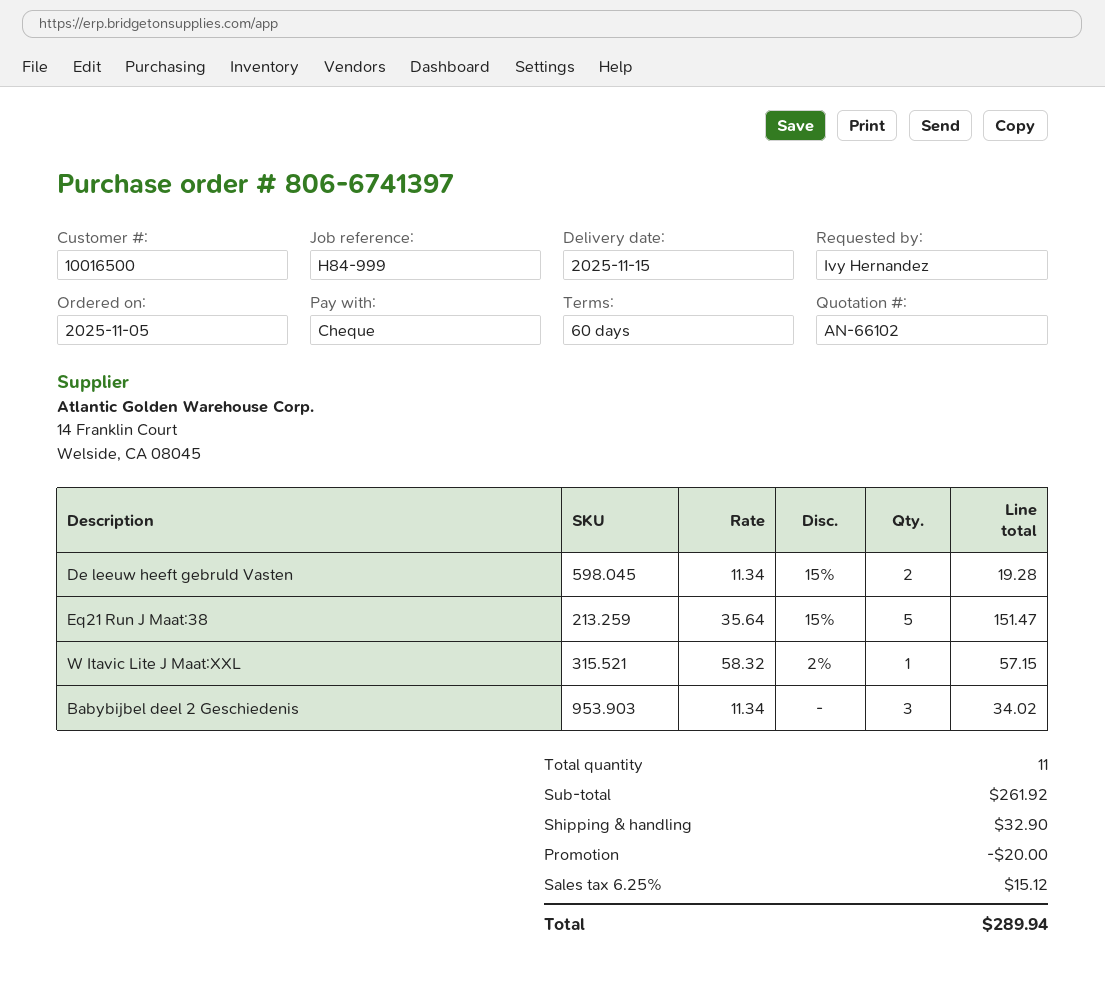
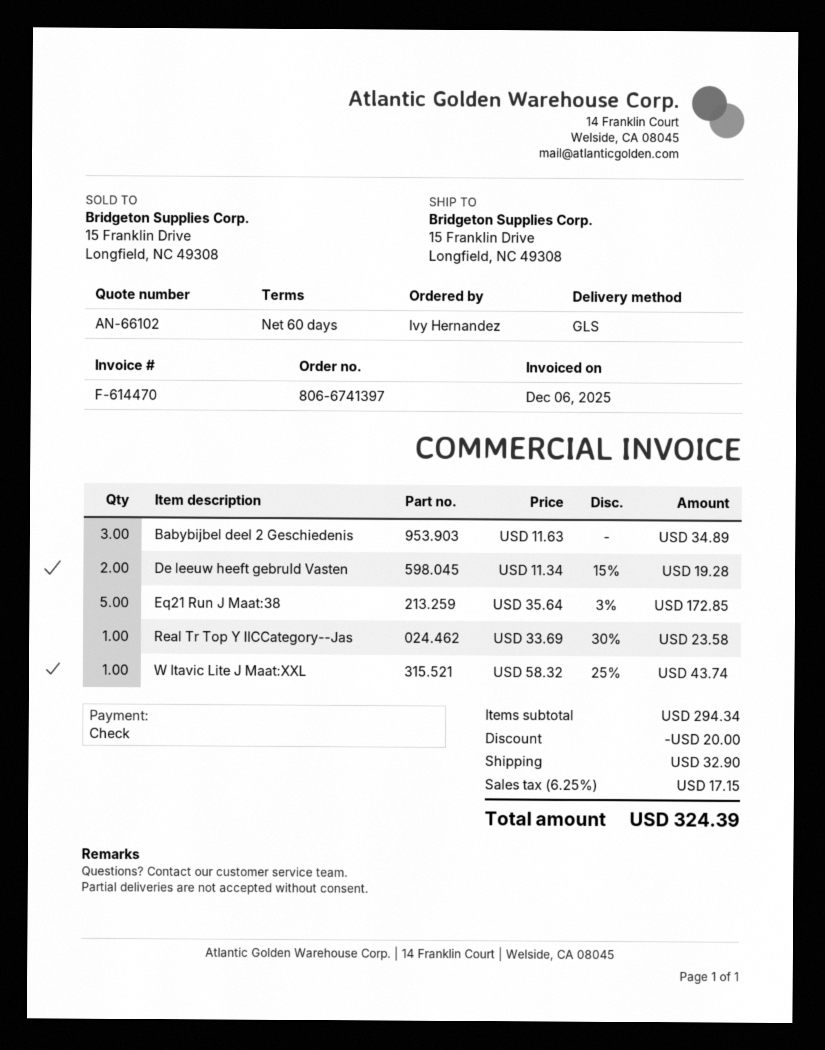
Eq21 Run J Maat:38: 5 x 35.64 - 15% = 151.47 -> 5 x 35.64 - 3% = 172.85
W Itavic Lite J Maat:XXL: 1 x 58.32 - 2% = 57.15 -> 1 x 58.32 - 25% = 43.74
Babybijbel deel 2 Geschiedenis: 3 x 11.34 = 34.02 -> 3 x 11.63 = 34.89
Real Tr Top Y IICCategory--Jas: none -> 1 x 33.69 - 30% = 23.58
subtotal: 261.92 -> 294.34
tax: 6.25% = 15.12 -> 6.25% = 17.15
total: 289.94 -> 324.39

